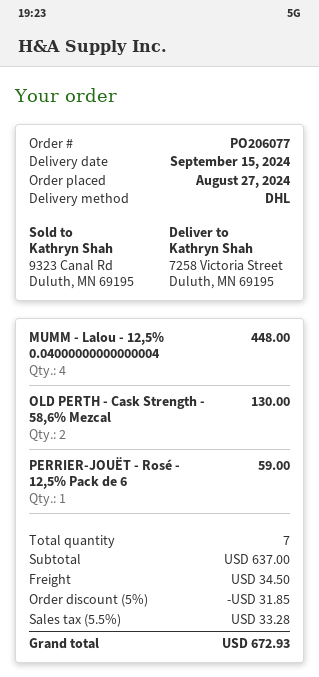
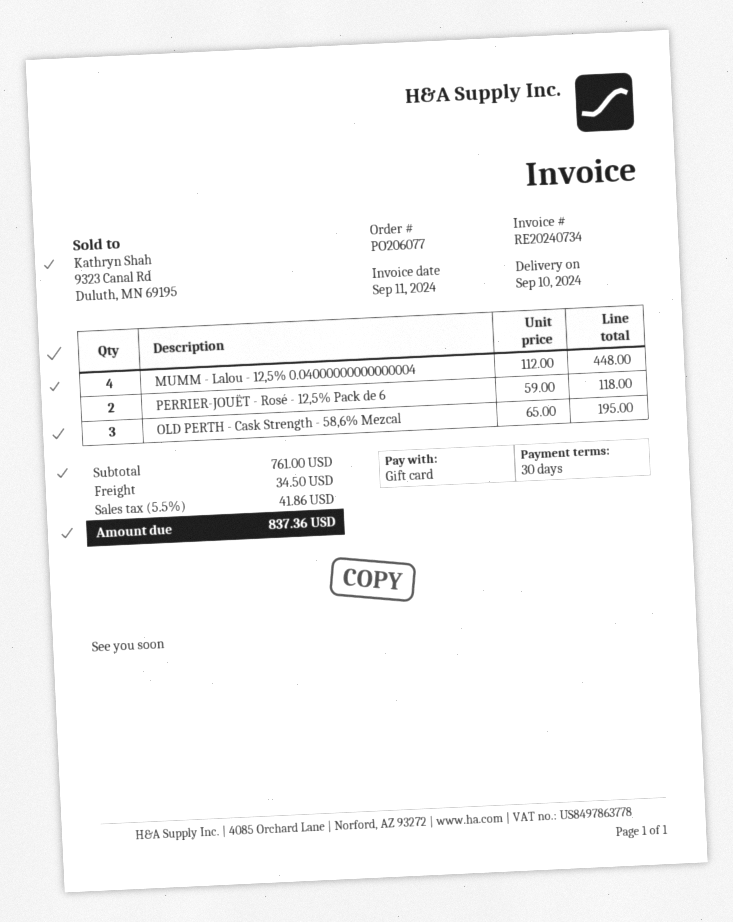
delivery date: 2024-09-15 -> 2024-09-10
OLD PERTH - Cask Strength - 58,6% Mezcal: 2 for 130.00 -> 3 for 195.00
PERRIER-JOUËT - Rosé - 12,5% Pack de 6: 1 for 59.00 -> 2 for 118.00
subtotal: 637.00 -> 761.00
discount: 5% = 31.85 -> none
tax: 5.5% = 33.28 -> 5.5% = 41.86
total: 672.93 -> 837.36

